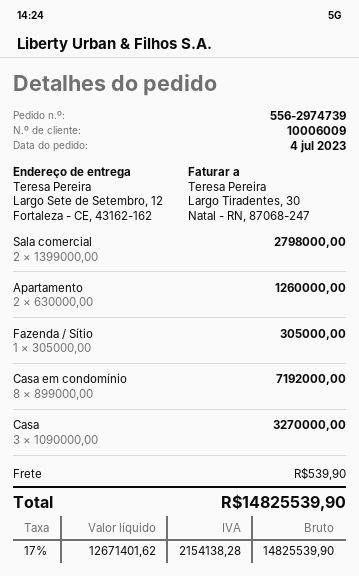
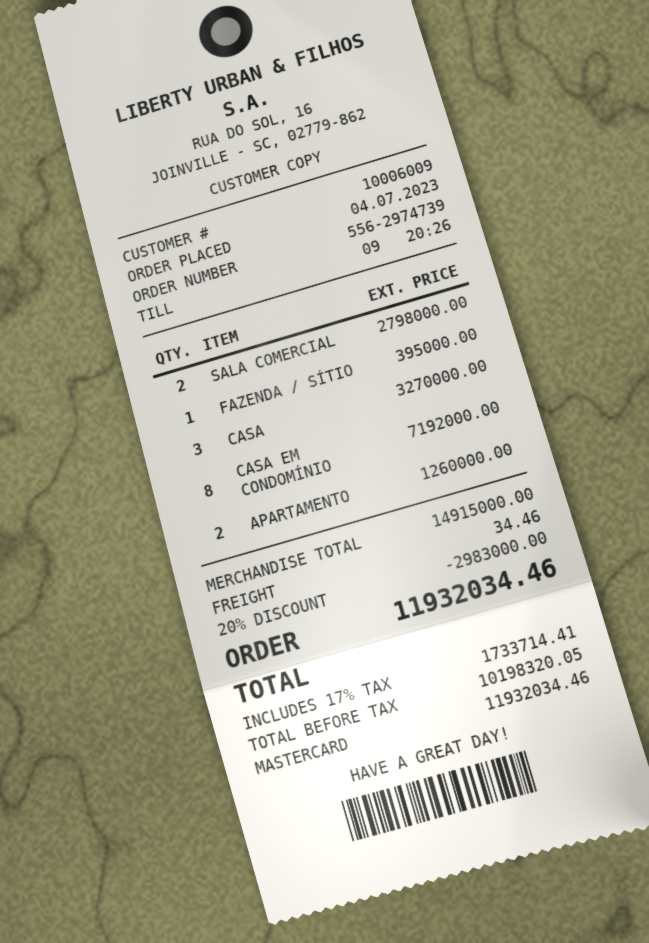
Fazenda / Sítio: 1 for 305000.00 -> 1 for 395000.00
discount: none -> 20% = 2983000.00
shipping: 539.90 -> 34.46
net: 12671401.62 -> 10198320.05
tax: 17% = 2154138.28 -> 17% = 1733714.41
total: 14825539.90 -> 11932034.46

